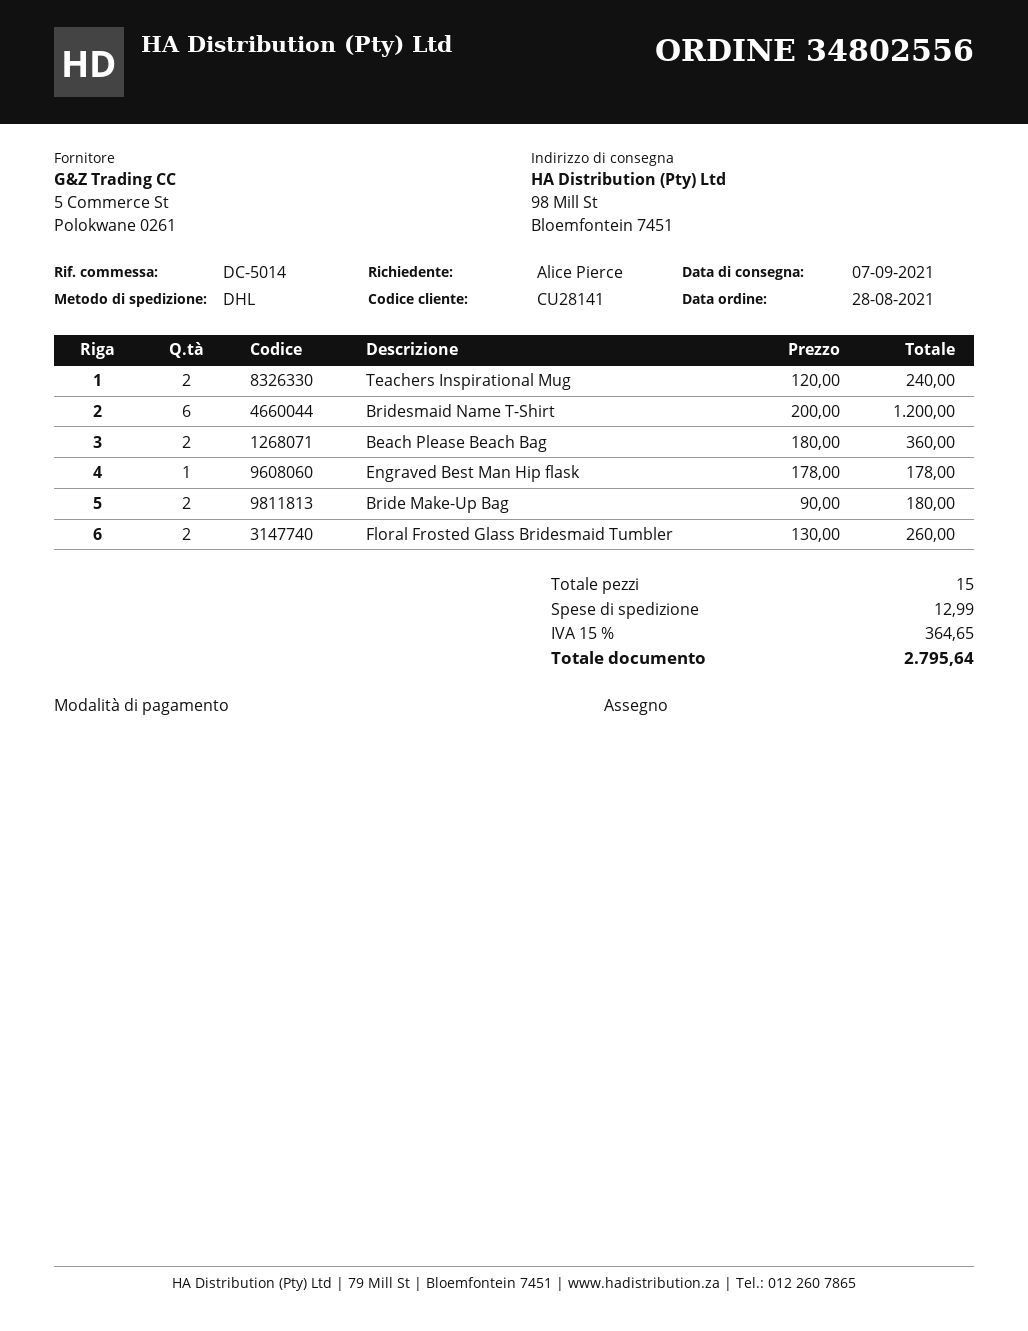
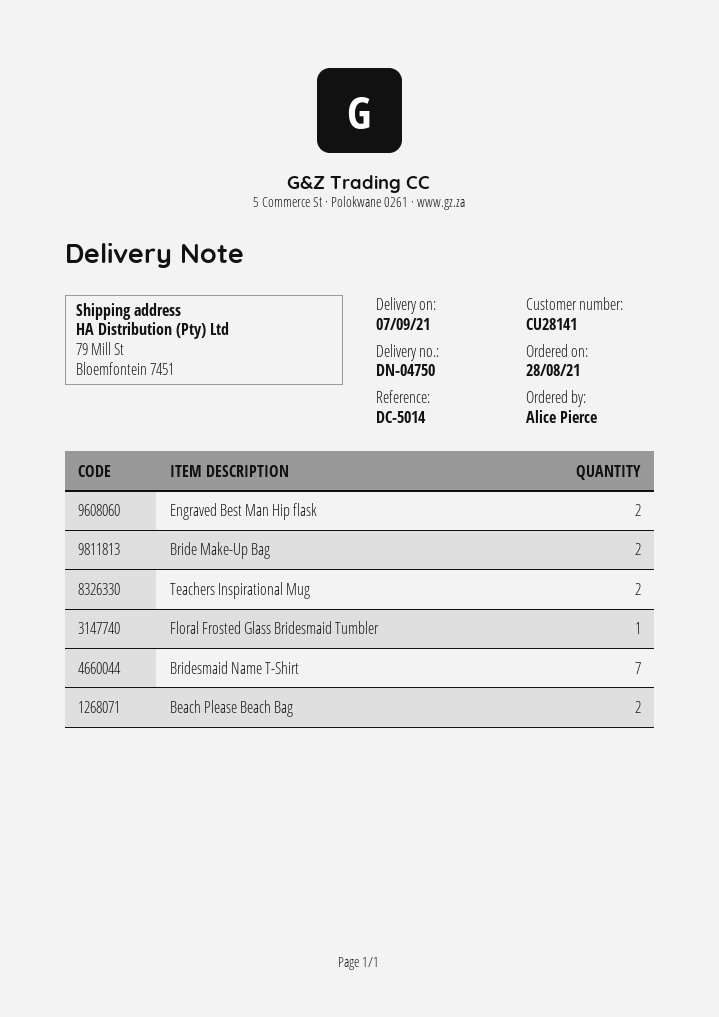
ship to: 98 Mill St, Bloemfontein 7451 -> 79 Mill St, Bloemfontein 7451
Bridesmaid Name T-Shirt: 6 -> 7
Engraved Best Man Hip flask: 1 -> 2
Floral Frosted Glass Bridesmaid Tumbler: 2 -> 1

